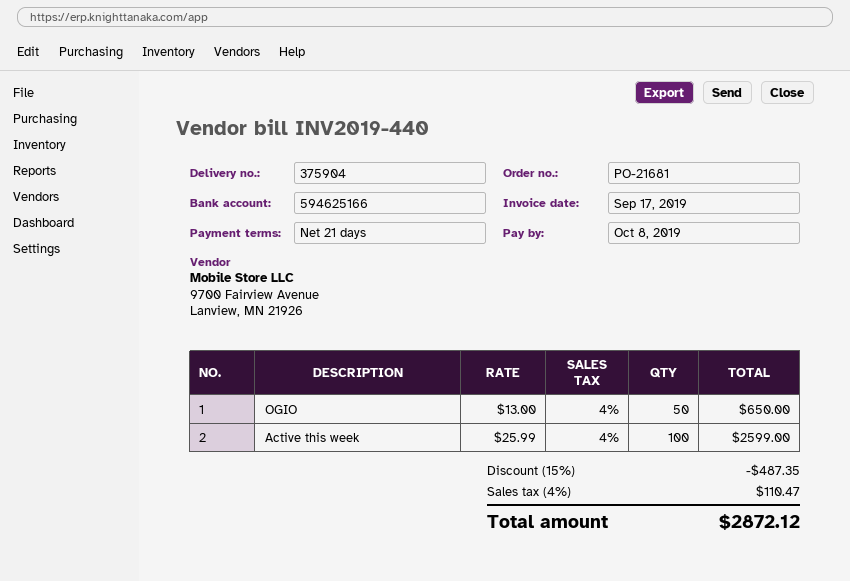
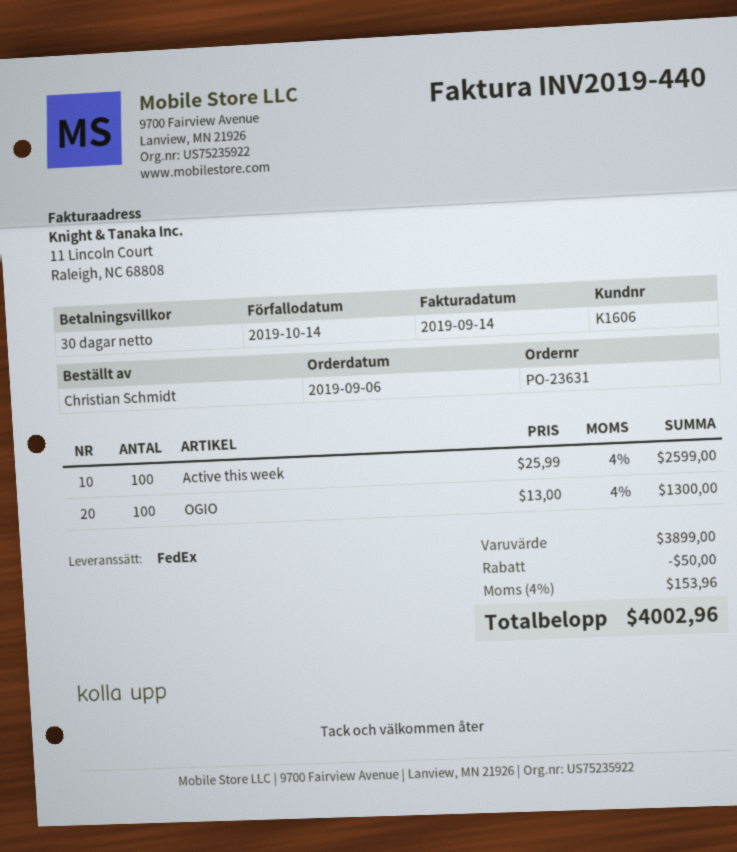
order number: PO-21681 -> PO-23631
invoice date: 2019-09-17 -> 2019-09-14
payment terms: 21 days -> 30 days
due date: 2019-10-08 -> 2019-10-14
OGIO: 50 x 13.00 = 650.00 -> 100 x 13.00 = 1300.00
discount: 487.35 -> 50.00
tax: 4% = 110.47 -> 4% = 153.96
total: 2872.12 -> 4002.96

